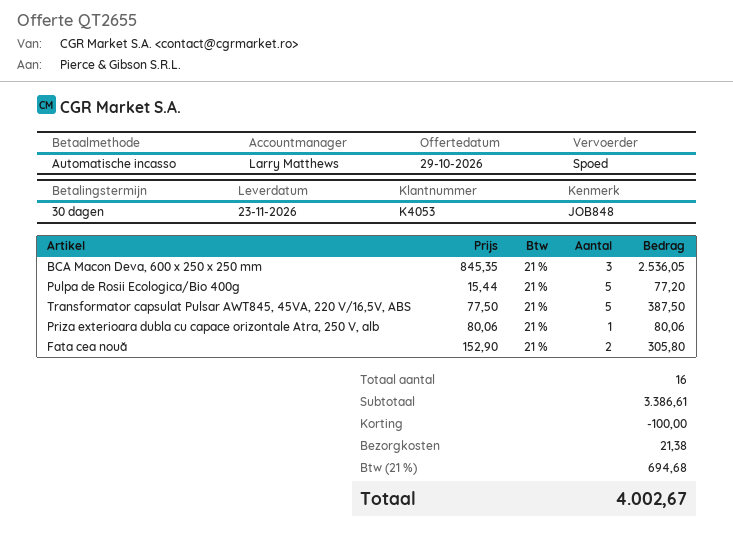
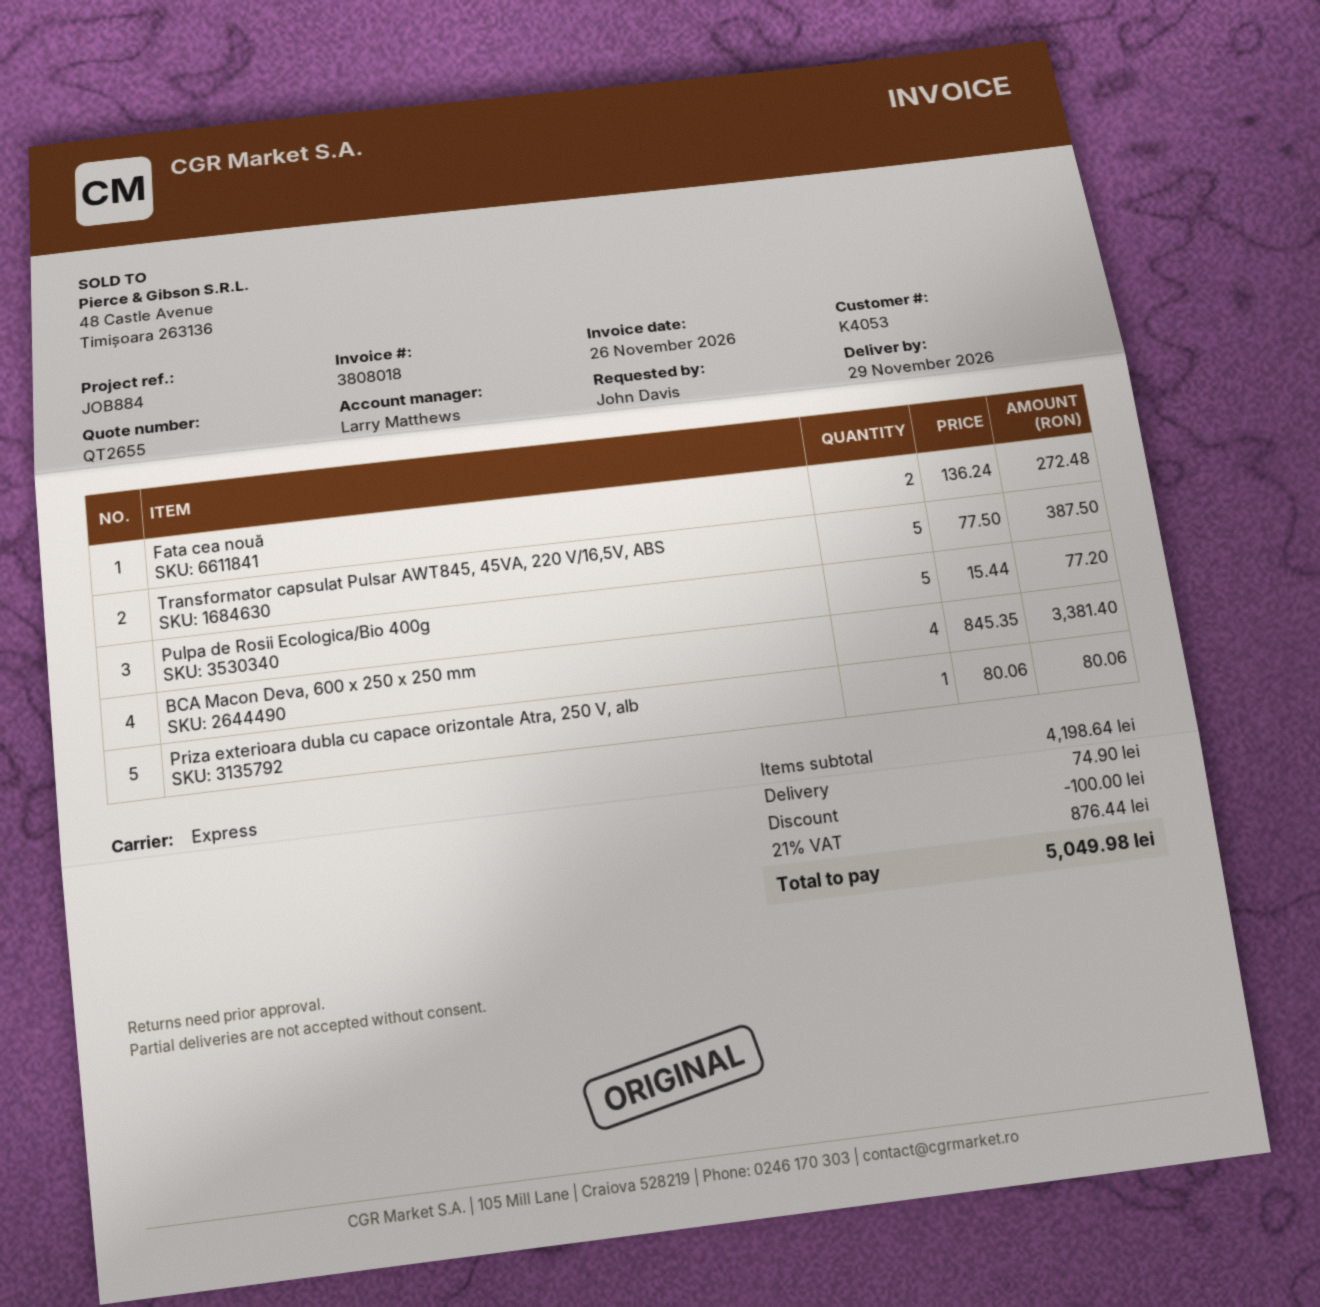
delivery date: 2026-11-23 -> 2026-11-29
reference: JOB848 -> JOB884
BCA Macon Deva, 600 x 250 x 250 mm: 3 x 845.35 = 2536.05 -> 4 x 845.35 = 3381.40
Fata cea nouă: 2 x 152.90 = 305.80 -> 2 x 136.24 = 272.48
subtotal: 3386.61 -> 4198.64
shipping: 21.38 -> 74.90
tax: 21% = 694.68 -> 21% = 876.44
total: 4002.67 -> 5049.98

